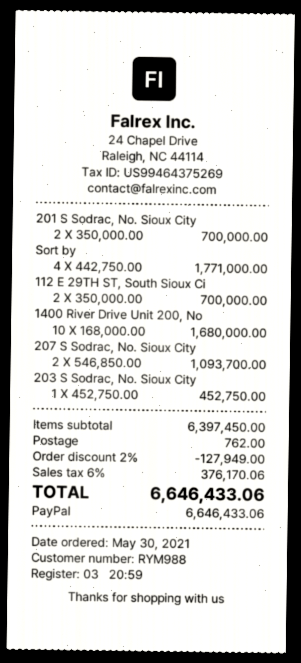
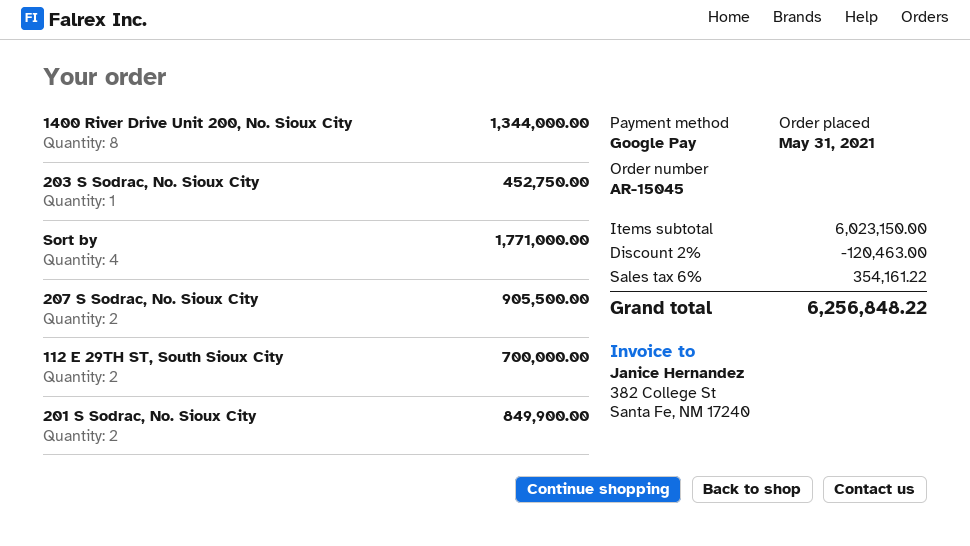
order date: 2021-05-30 -> 2021-05-31
payment method: PayPal -> Google Pay
201 S Sodrac, No. Sioux City: 2 for 700000.00 -> 2 for 849900.00
1400 River Drive Unit 200, No: 10 for 1680000.00 -> 8 for 1344000.00
207 S Sodrac, No. Sioux City: 2 for 1093700.00 -> 2 for 905500.00
subtotal: 6397450.00 -> 6023150.00
discount: 2% = 127949.00 -> 2% = 120463.00
shipping: 762.00 -> none
tax: 6% = 376170.06 -> 6% = 354161.22
total: 6646433.06 -> 6256848.22

